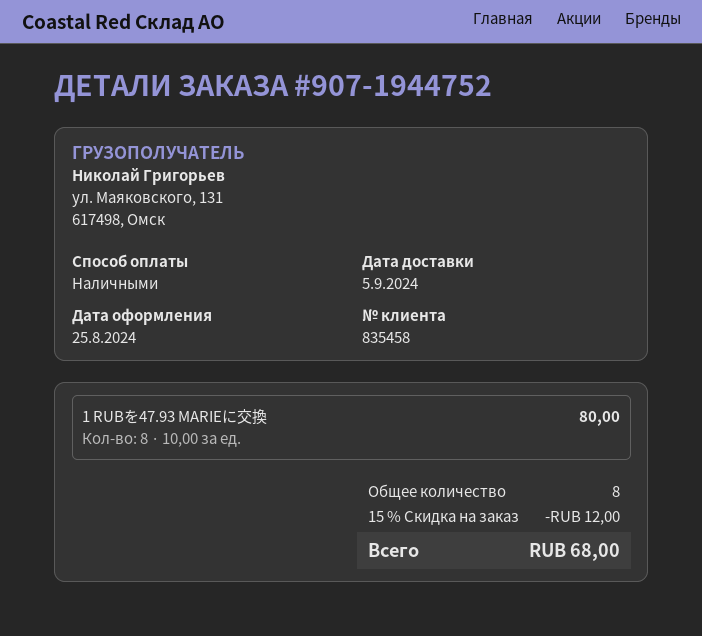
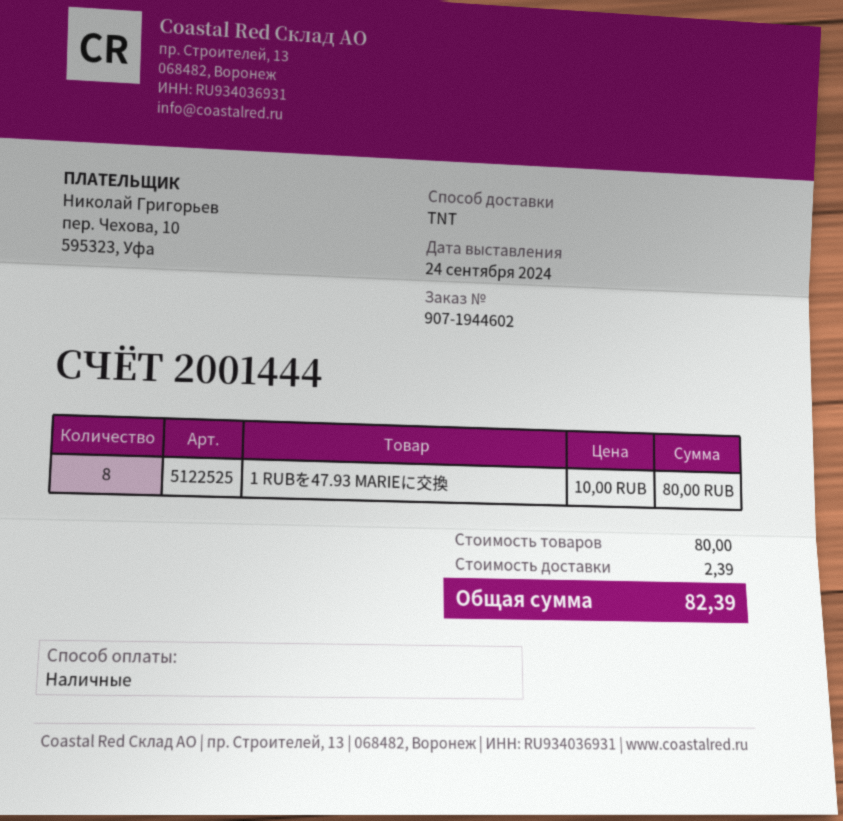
order number: 907-1944752 -> 907-1944602
discount: 15% = 12.00 -> none
shipping: none -> 2.39
total: 68.00 -> 82.39

